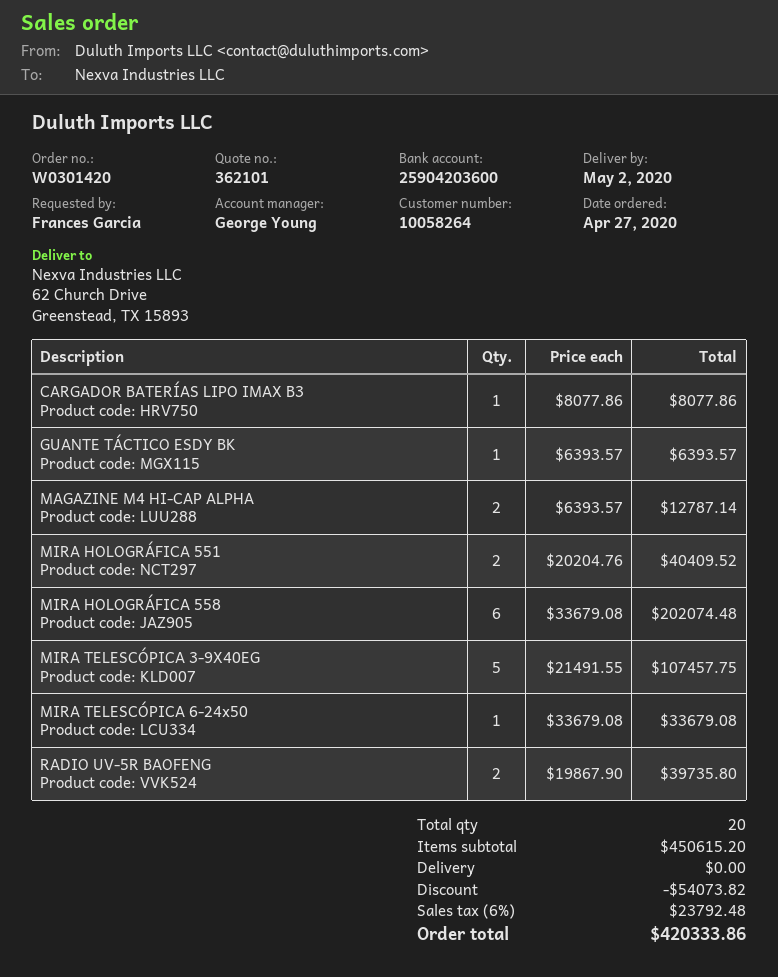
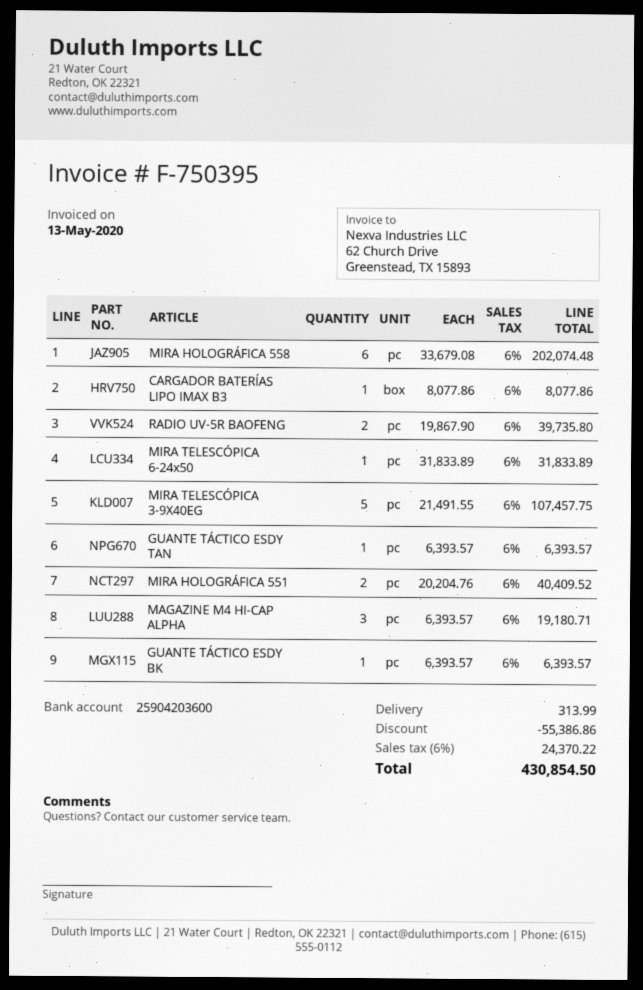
MAGAZINE M4 HI-CAP ALPHA: 2 x 6393.57 = 12787.14 -> 3 x 6393.57 = 19180.71
MIRA TELESCÓPICA 6-24x50: 1 x 33679.08 = 33679.08 -> 1 x 31833.89 = 31833.89
GUANTE TÁCTICO ESDY TAN: none -> 1 x 6393.57 = 6393.57
discount: 54073.82 -> 55386.86
shipping: 0.00 -> 313.99
tax: 6% = 23792.48 -> 6% = 24370.22
total: 420333.86 -> 430854.50

